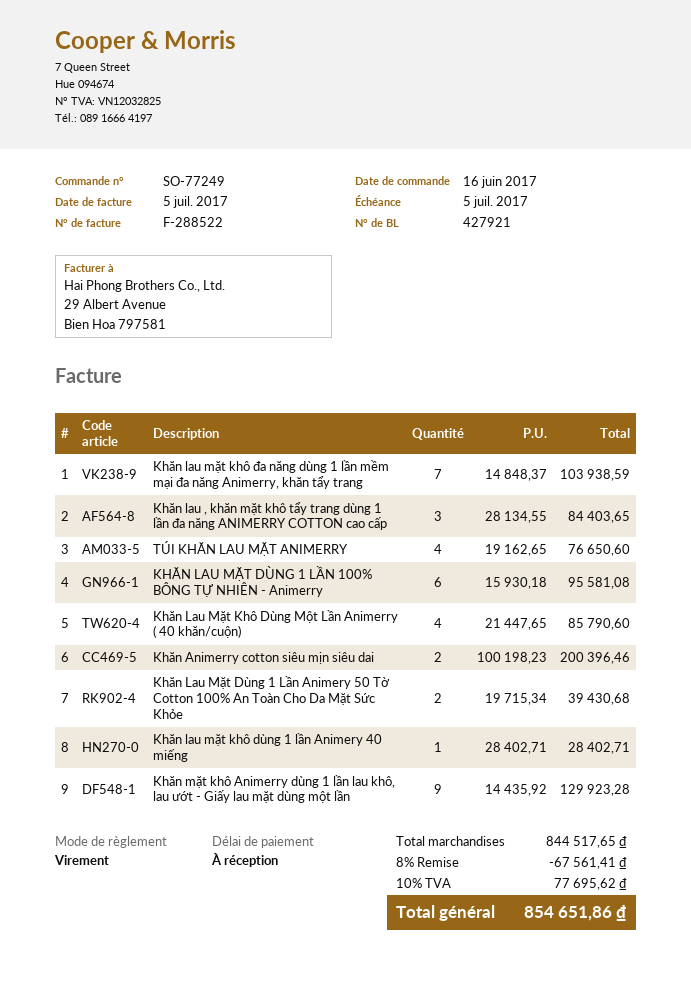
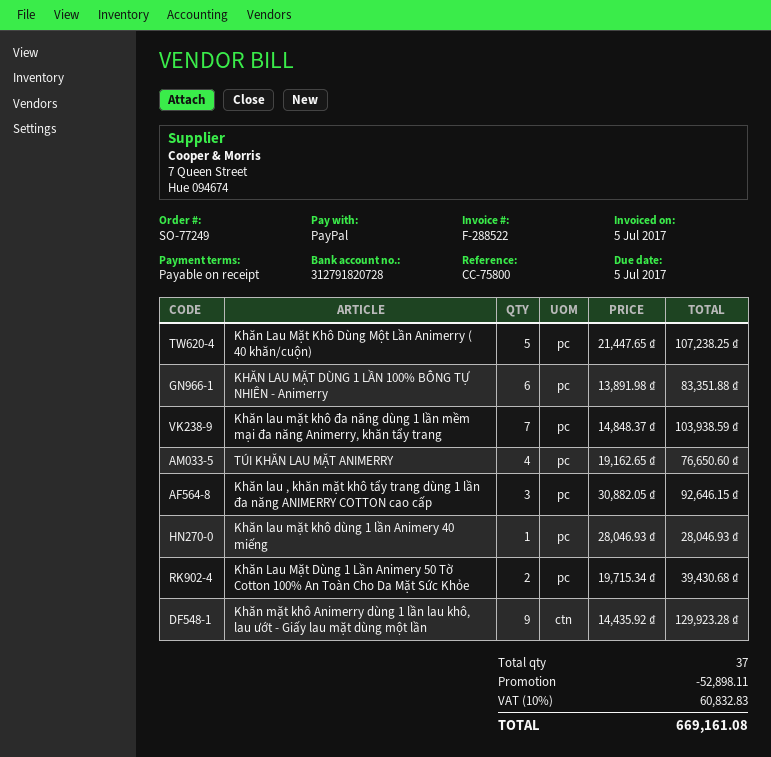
payment method: bank transfer -> PayPal
Khăn lau , khăn mặt khô tẩy trang dùng 1 lần đa năng ANIMERRY COTTON cao cấp: 3 x 28134.55 = 84403.65 -> 3 x 30882.05 = 92646.15
KHĂN LAU MẶT DÙNG 1 LẦN 100% BÔNG TỰ NHIÊN - Animerry: 6 x 15930.18 = 95581.08 -> 6 x 13891.98 = 83351.88
Khăn Lau Mặt Khô Dùng Một Lần Animerry ( 40 khăn/cuộn): 4 x 21447.65 = 85790.60 -> 5 x 21447.65 = 107238.25
Khăn Animerry cotton siêu mịn siêu dai: 2 x 100198.23 = 200396.46 -> none
Khăn lau mặt khô dùng 1 lần Animery 40 miếng: 1 x 28402.71 = 28402.71 -> 1 x 28046.93 = 28046.93
discount: 67561.41 -> 52898.11
tax: 10% = 77695.62 -> 10% = 60832.83
total: 854651.86 -> 669161.08

